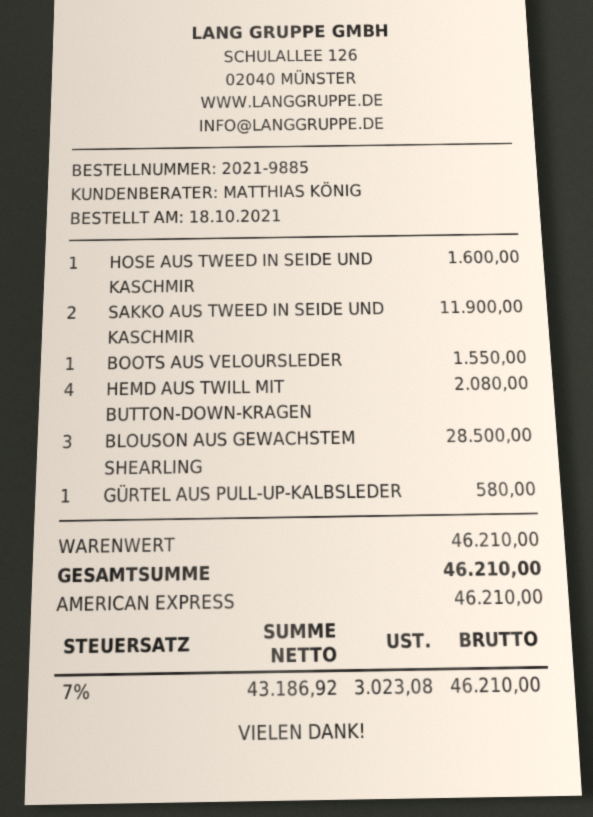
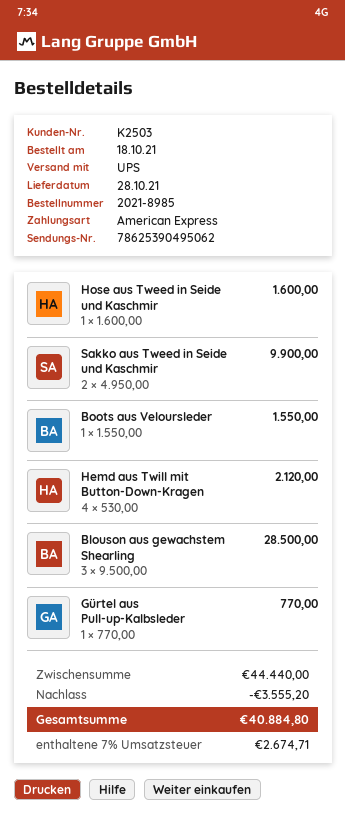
order number: 2021-9885 -> 2021-8985
SAKKO AUS TWEED IN SEIDE UND KASCHMIR: 2 for 11900.00 -> 2 for 9900.00
HEMD AUS TWILL MIT BUTTON-DOWN-KRAGEN: 4 for 2080.00 -> 4 for 2120.00
GÜRTEL AUS PULL-UP-KALBSLEDER: 1 for 580.00 -> 1 for 770.00
subtotal: 46210.00 -> 44440.00
discount: none -> 3555.20
tax: 7% = 3023.08 -> 7% = 2674.71
total: 46210.00 -> 40884.80

